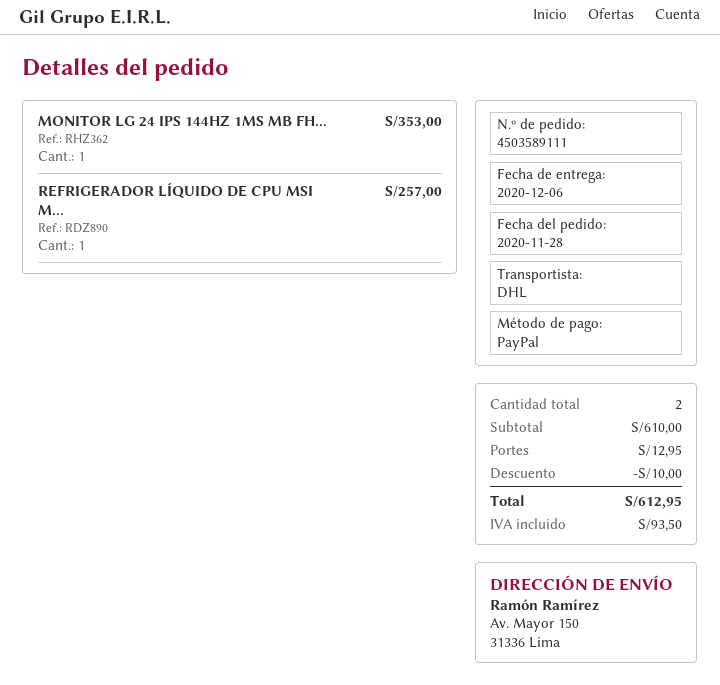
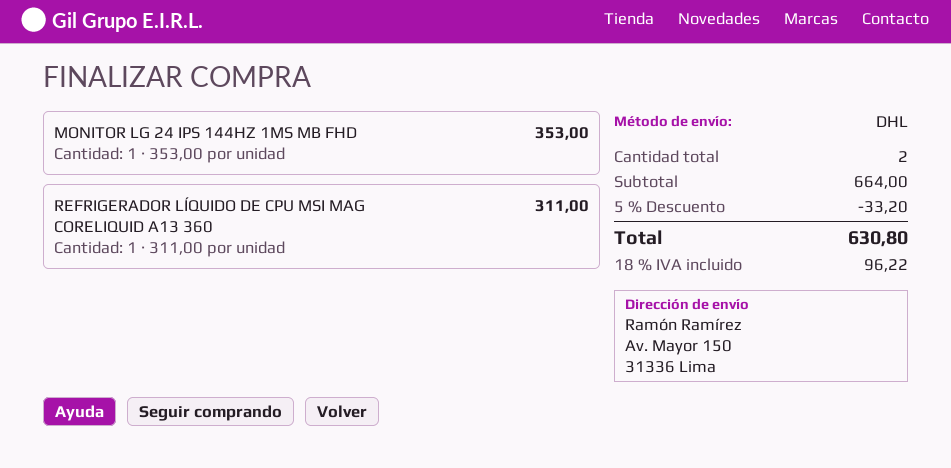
REFRIGERADOR LÍQUIDO DE CPU MSI M...: 1 for 257.00 -> 1 for 311.00
subtotal: 610.00 -> 664.00
discount: 10.00 -> 33.20
shipping: 12.95 -> none
tax: 93.50 -> 96.22
total: 612.95 -> 630.80

